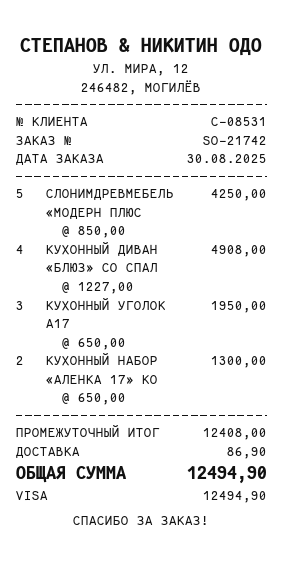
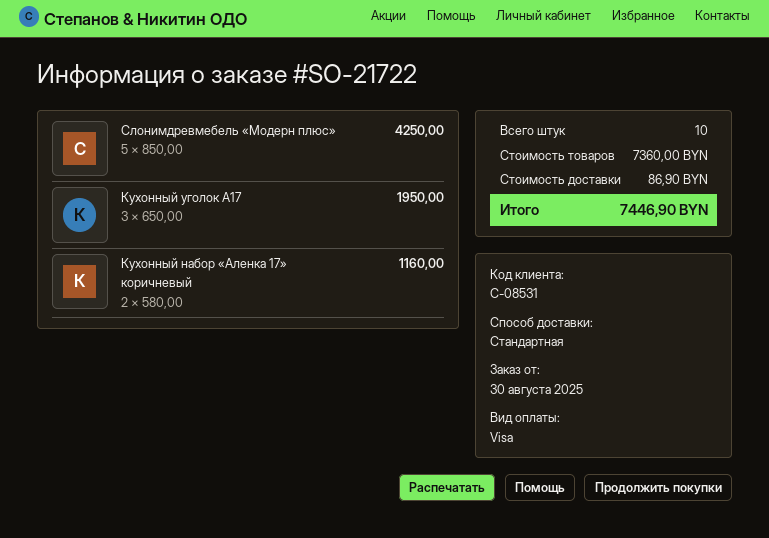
order number: SO-21742 -> SO-21722
КУХОННЫЙ ДИВАН «БЛЮЗ» СО СПАЛ: 4 x 1227.00 = 4908.00 -> none
КУХОННЫЙ НАБОР «АЛЕНКА 17» КО: 2 x 650.00 = 1300.00 -> 2 x 580.00 = 1160.00
subtotal: 12408.00 -> 7360.00
total: 12494.90 -> 7446.90

